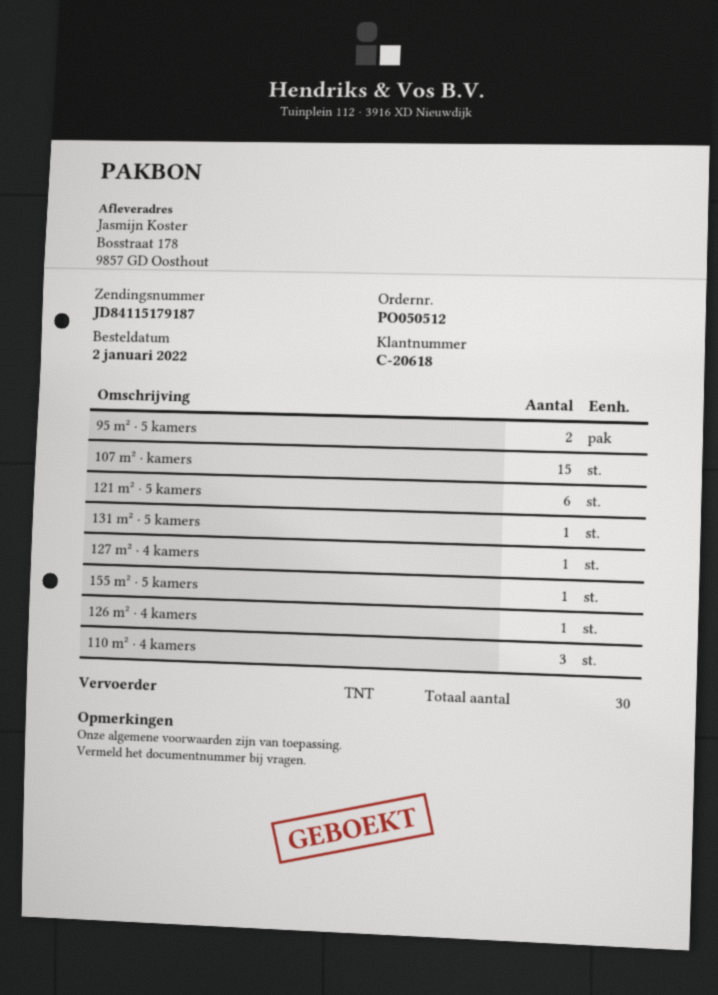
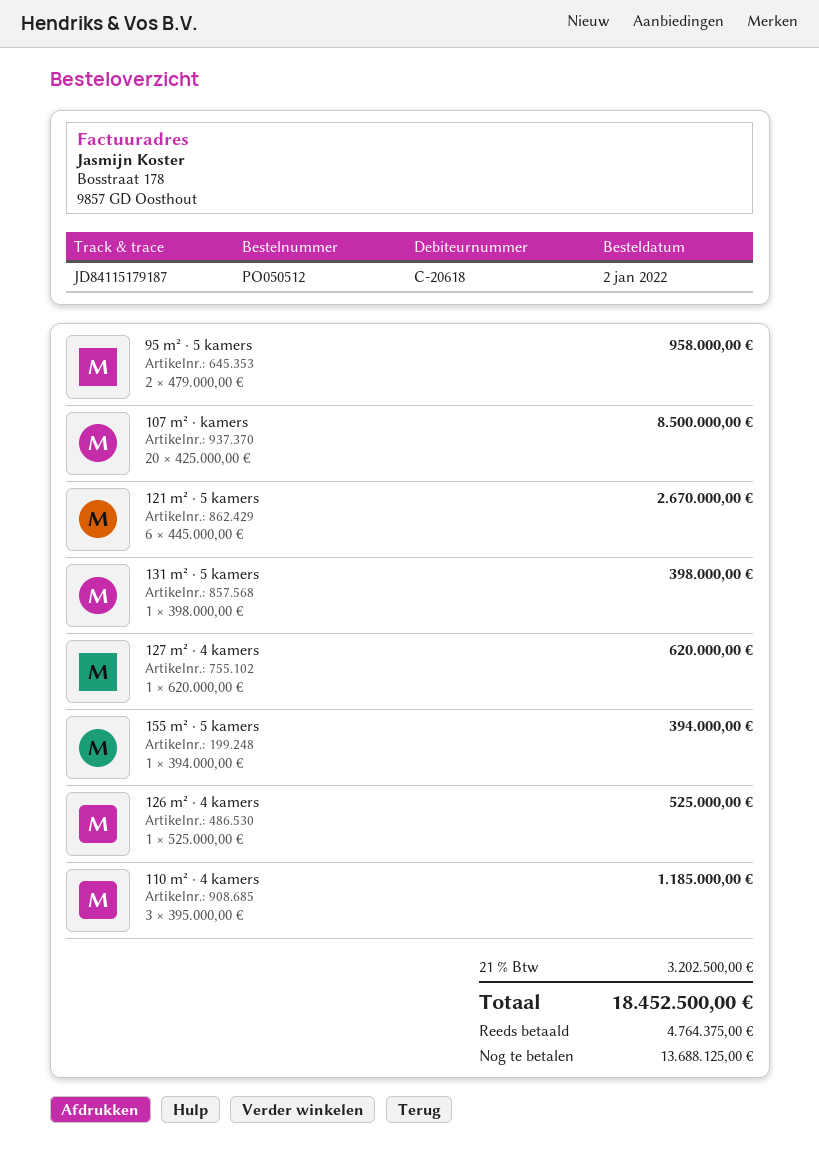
107 m² · kamers: 15 -> 20

